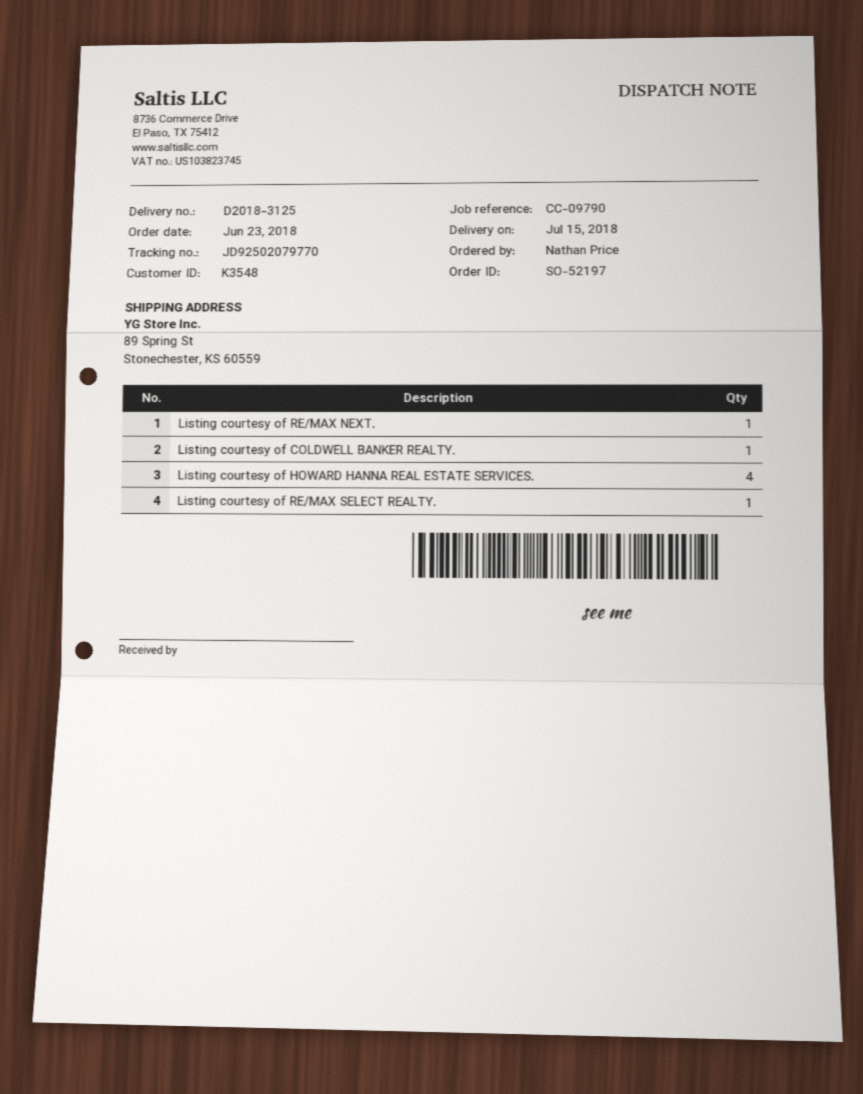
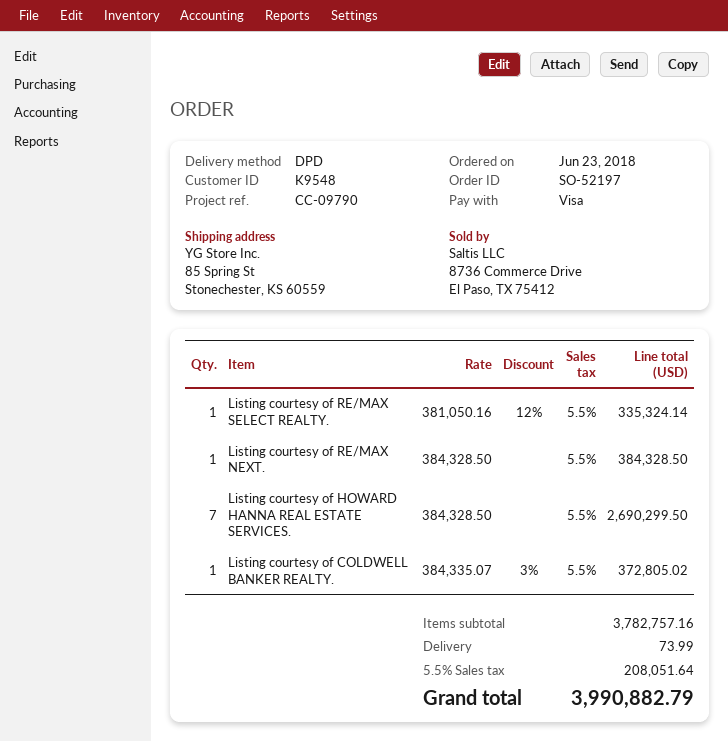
customer number: K3548 -> K9548
ship to: 89 Spring St, Stonechester, KS 60559 -> 85 Spring St, Stonechester, KS 60559
Listing courtesy of HOWARD HANNA REAL ESTATE SERVICES.: 4 -> 7

